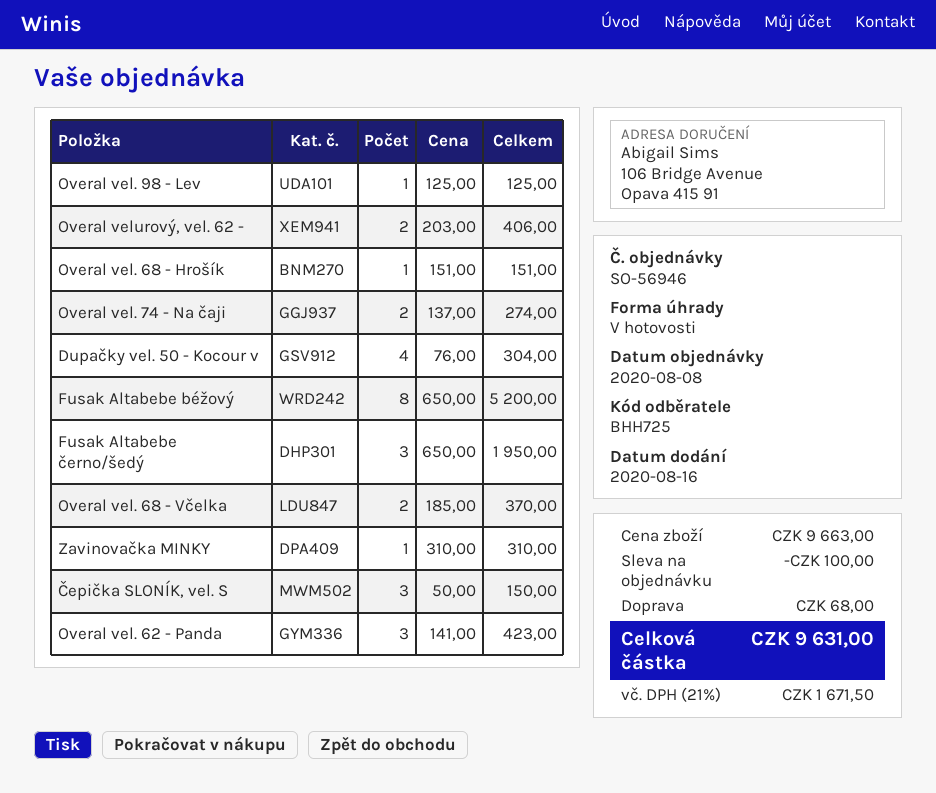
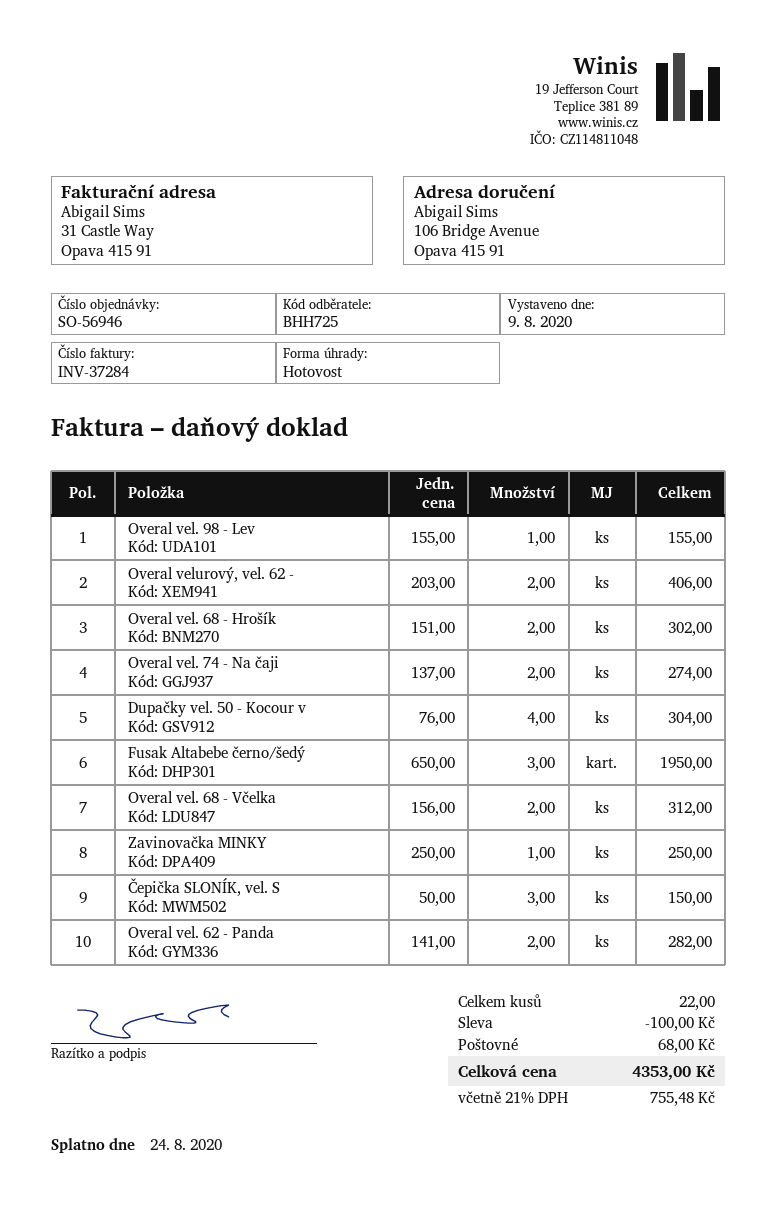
Overal vel. 98 - Lev: 1 x 125.00 = 125.00 -> 1 x 155.00 = 155.00
Overal vel. 68 - Hrošík: 1 x 151.00 = 151.00 -> 2 x 151.00 = 302.00
Fusak Altabebe béžový: 8 x 650.00 = 5200.00 -> none
Overal vel. 68 - Včelka: 2 x 185.00 = 370.00 -> 2 x 156.00 = 312.00
Zavinovačka MINKY: 1 x 310.00 = 310.00 -> 1 x 250.00 = 250.00
Overal vel. 62 - Panda: 3 x 141.00 = 423.00 -> 2 x 141.00 = 282.00
tax: 21% = 1671.50 -> 21% = 755.48
total: 9631.00 -> 4353.00

